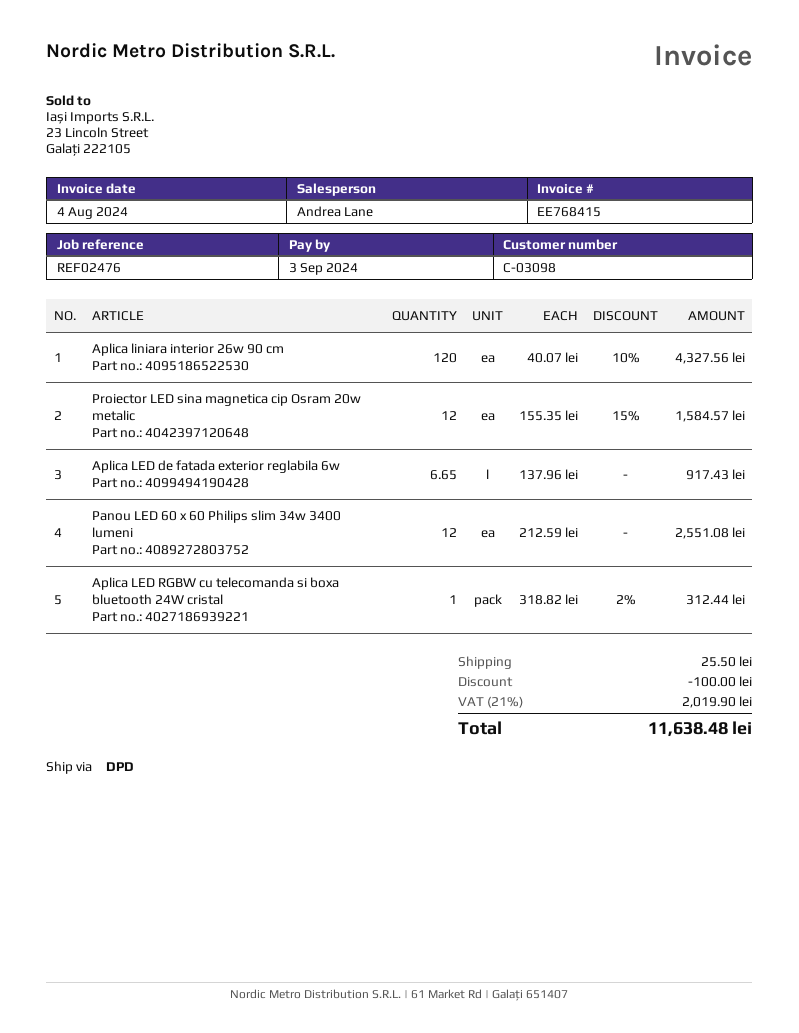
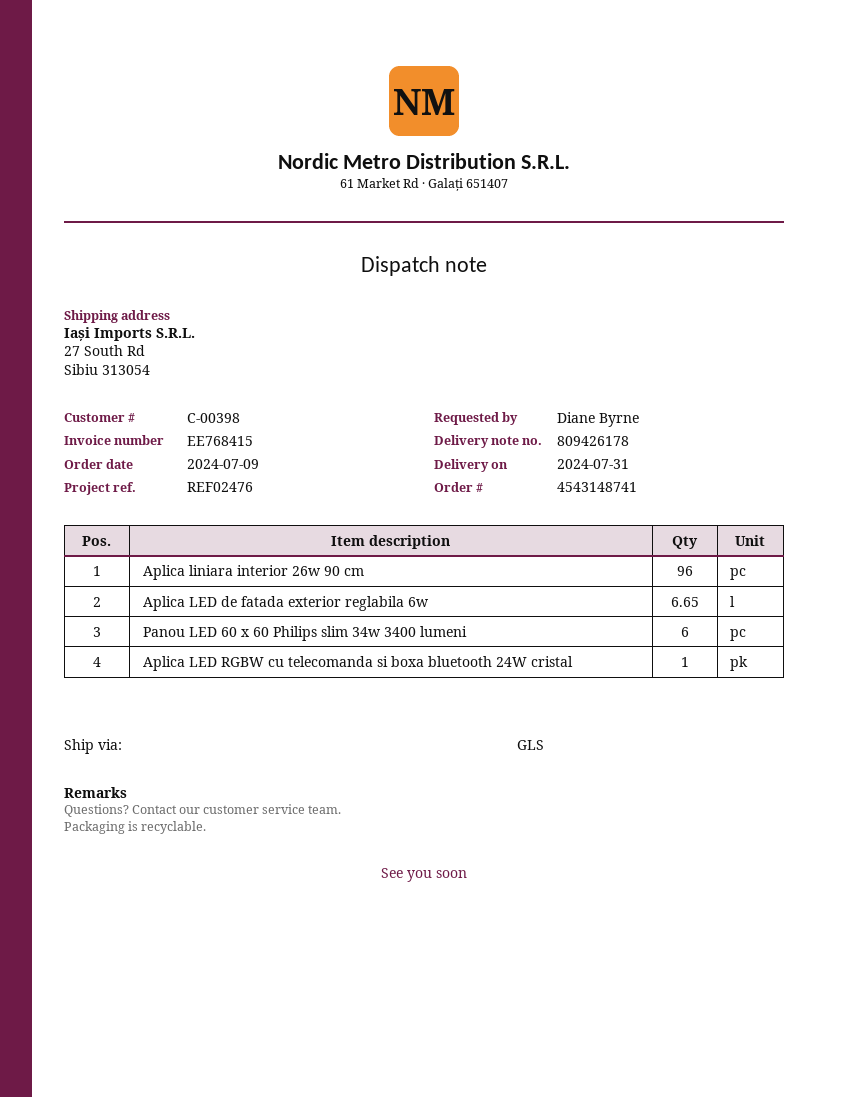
customer number: C-03098 -> C-00398
shipping method: DPD -> GLS
Aplica liniara interior 26w 90 cm: 120 -> 96
Proiector LED sina magnetica cip Osram 20w metalic: 12 -> none
Panou LED 60 x 60 Philips slim 34w 3400 lumeni: 12 -> 6

